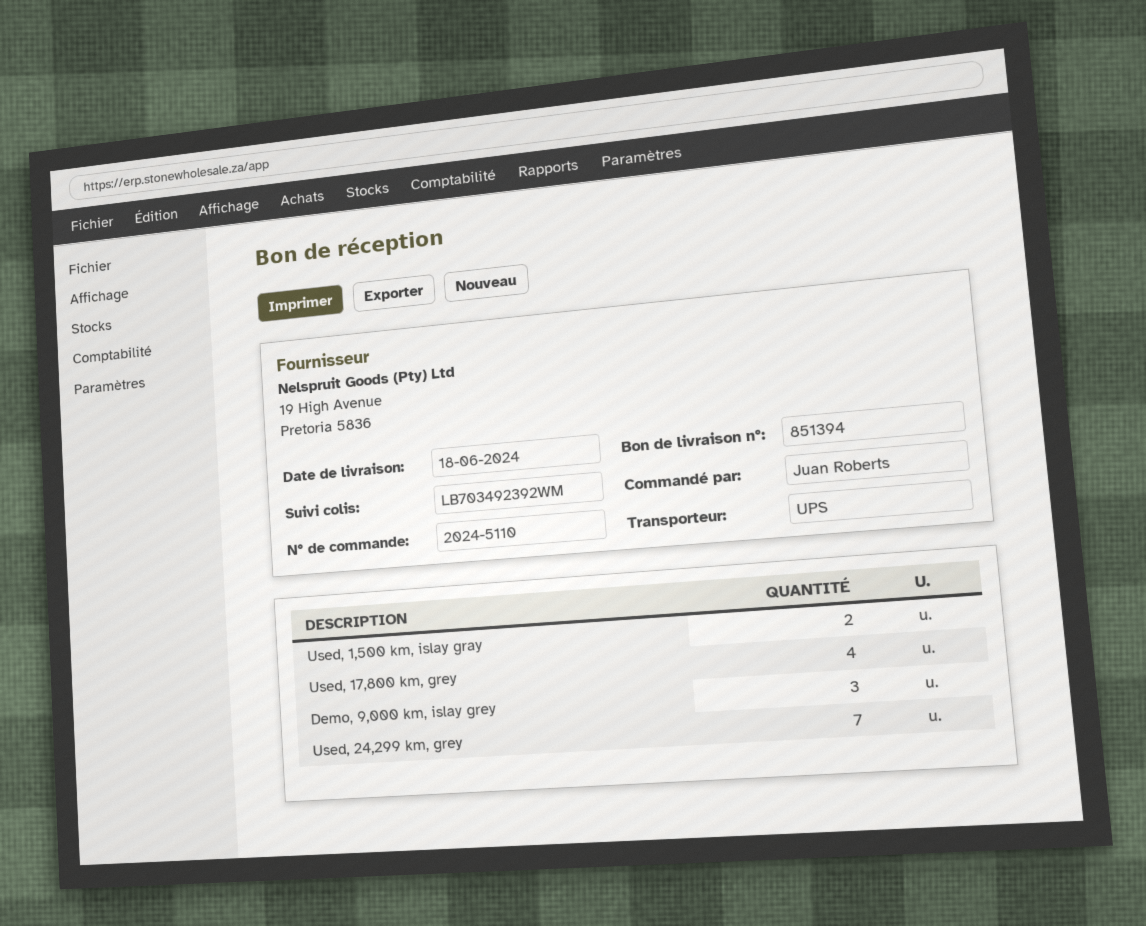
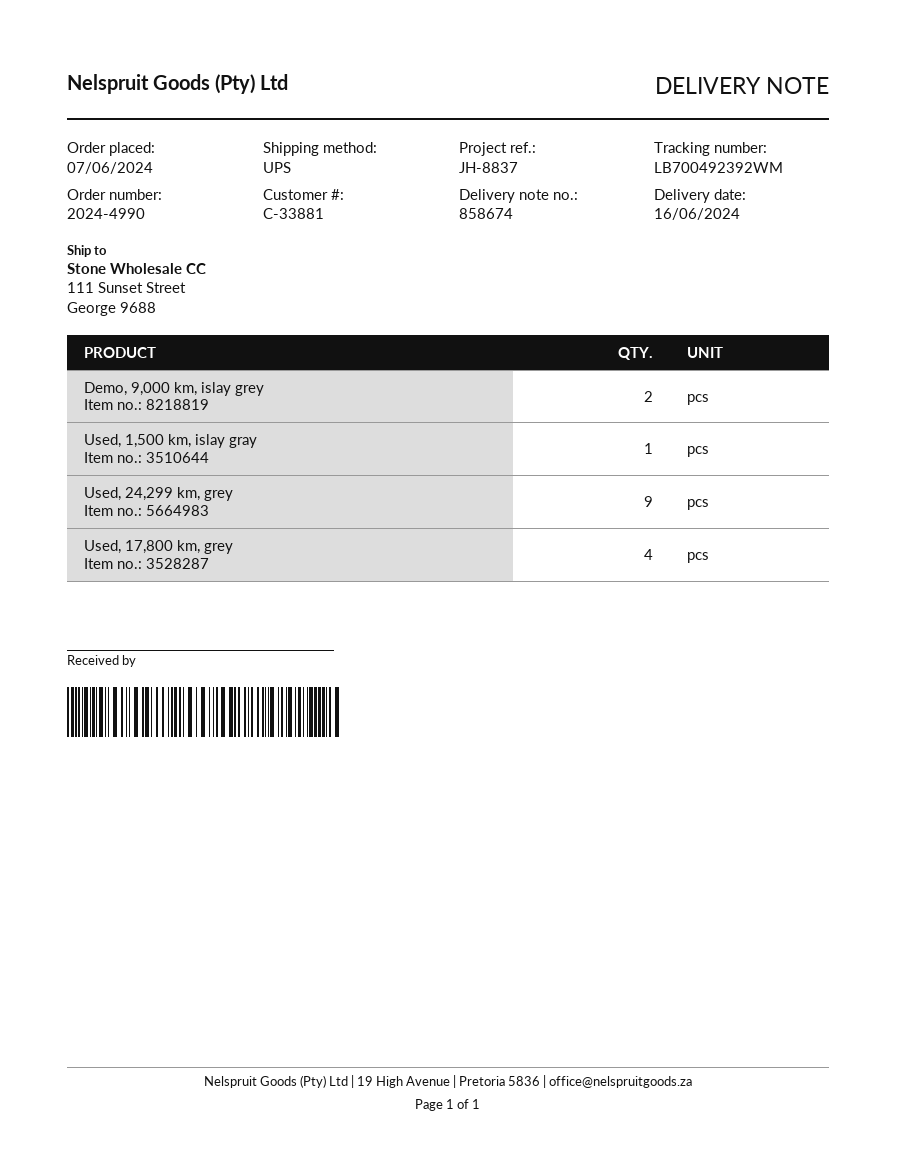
order number: 2024-5110 -> 2024-4990
delivery note number: 851394 -> 858674
delivery date: 2024-06-18 -> 2024-06-16
tracking number: LB703492392WM -> LB700492392WM
Used, 1,500 km, islay gray: 2 -> 1
Demo, 9,000 km, islay grey: 3 -> 2
Used, 24,299 km, grey: 7 -> 9

